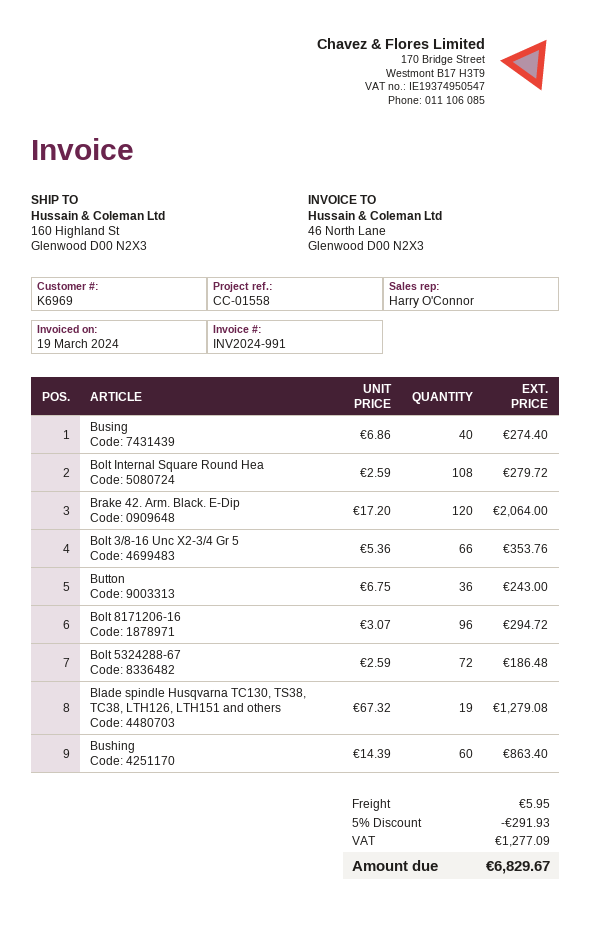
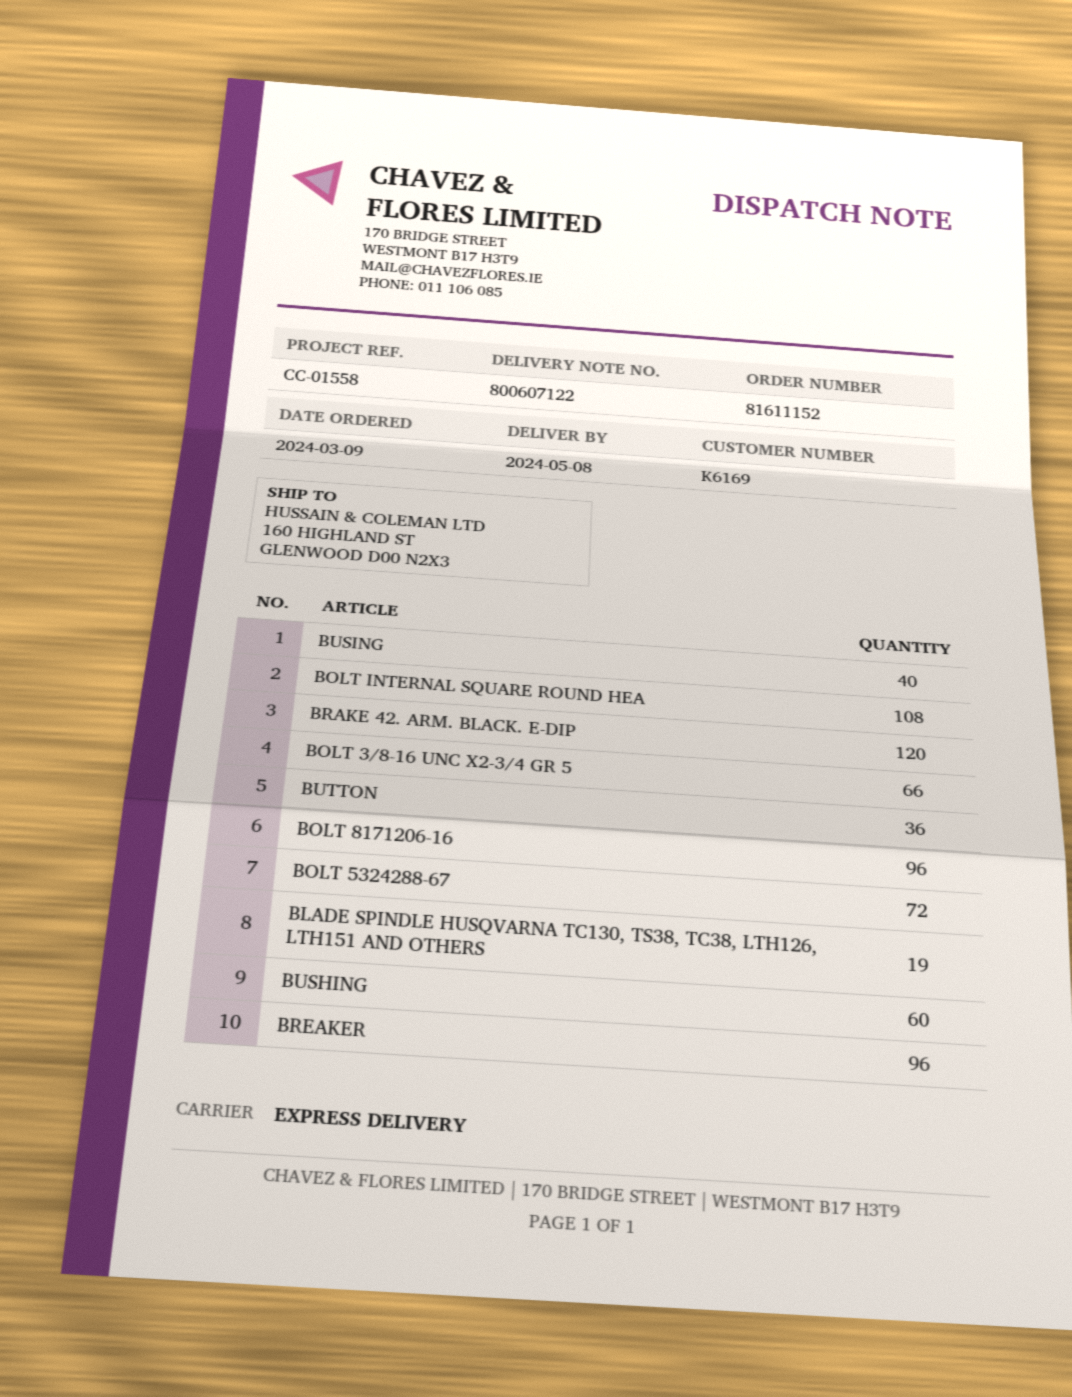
customer number: K6969 -> K6169
BREAKER: none -> 96

